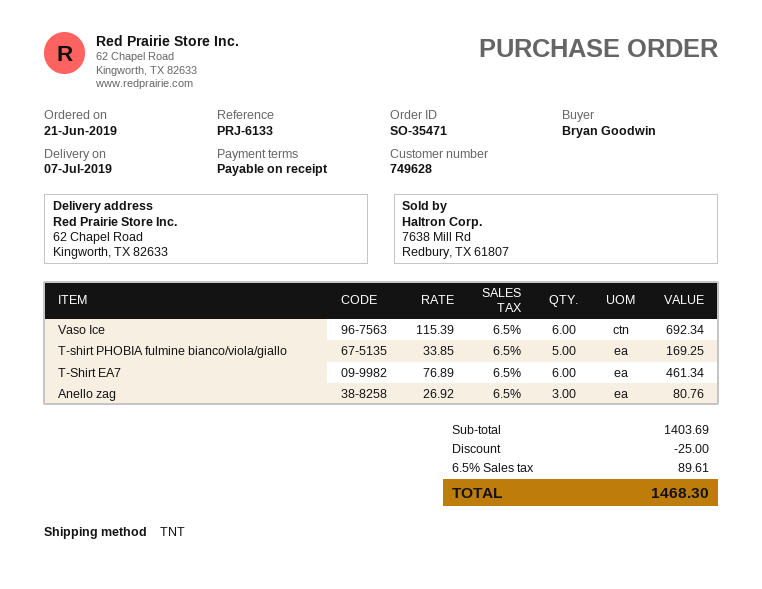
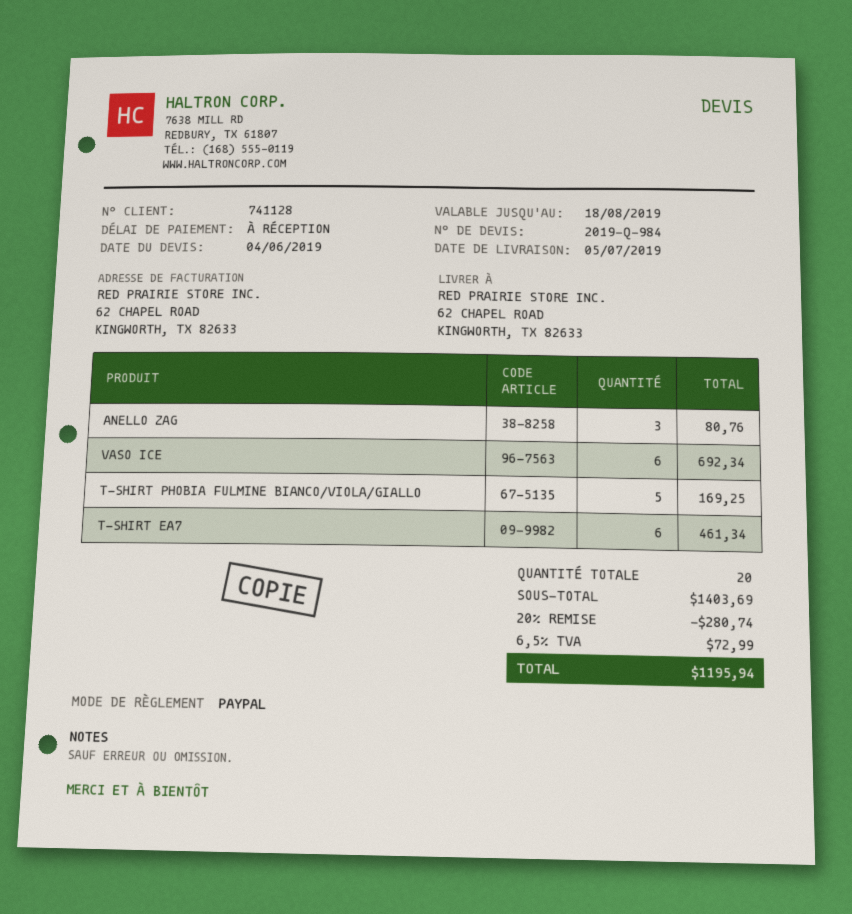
delivery date: 2019-07-07 -> 2019-07-05
customer number: 749628 -> 741128
discount: 25.00 -> 280.74
tax: 6.5% = 89.61 -> 6.5% = 72.99
total: 1468.30 -> 1195.94

